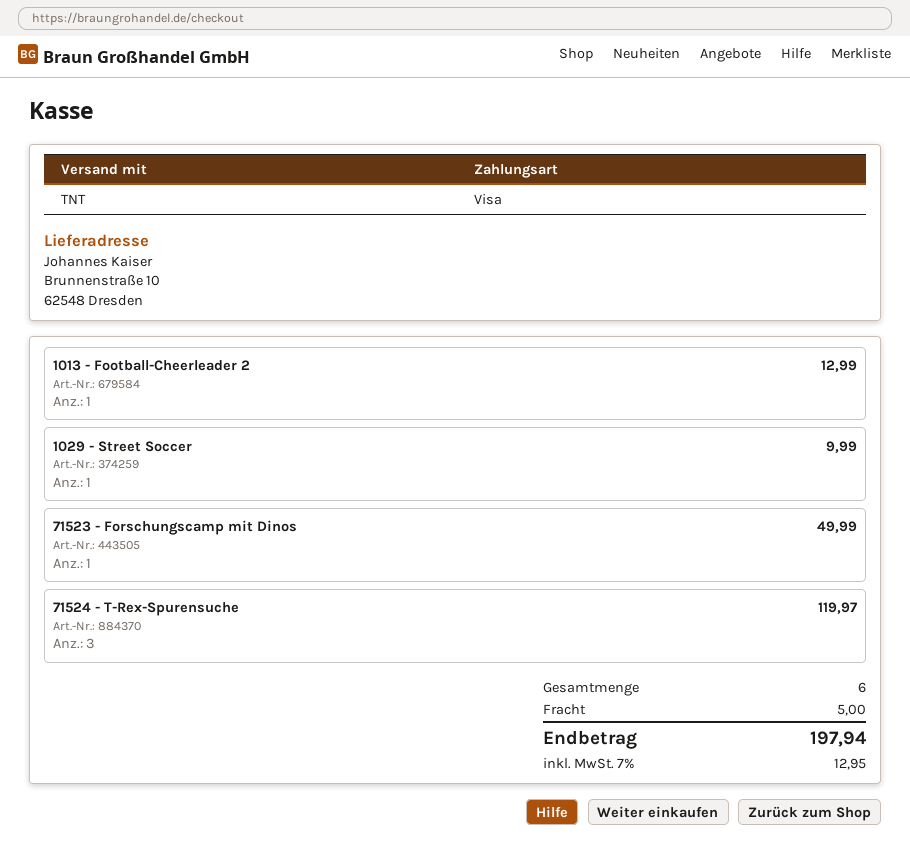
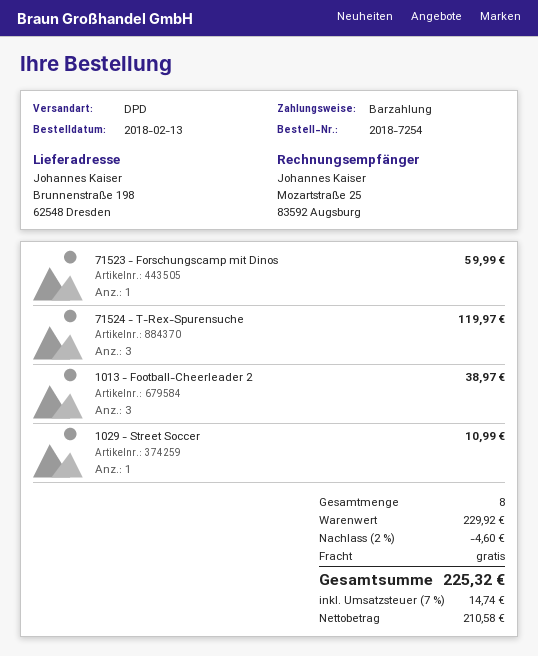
payment method: Visa -> cash
shipping method: TNT -> DPD
ship to: Brunnenstraße 10, 62548 Dresden -> Brunnenstraße 198, 62548 Dresden
1013 - Football-Cheerleader 2: 1 for 12.99 -> 3 for 38.97
1029 - Street Soccer: 1 for 9.99 -> 1 for 10.99
71523 - Forschungscamp mit Dinos: 1 for 49.99 -> 1 for 59.99
total quantity: 6 -> 8
discount: none -> 2% = 4.60
shipping: 5.00 -> 0.00
tax: 7% = 12.95 -> 7% = 14.74
total: 197.94 -> 225.32

